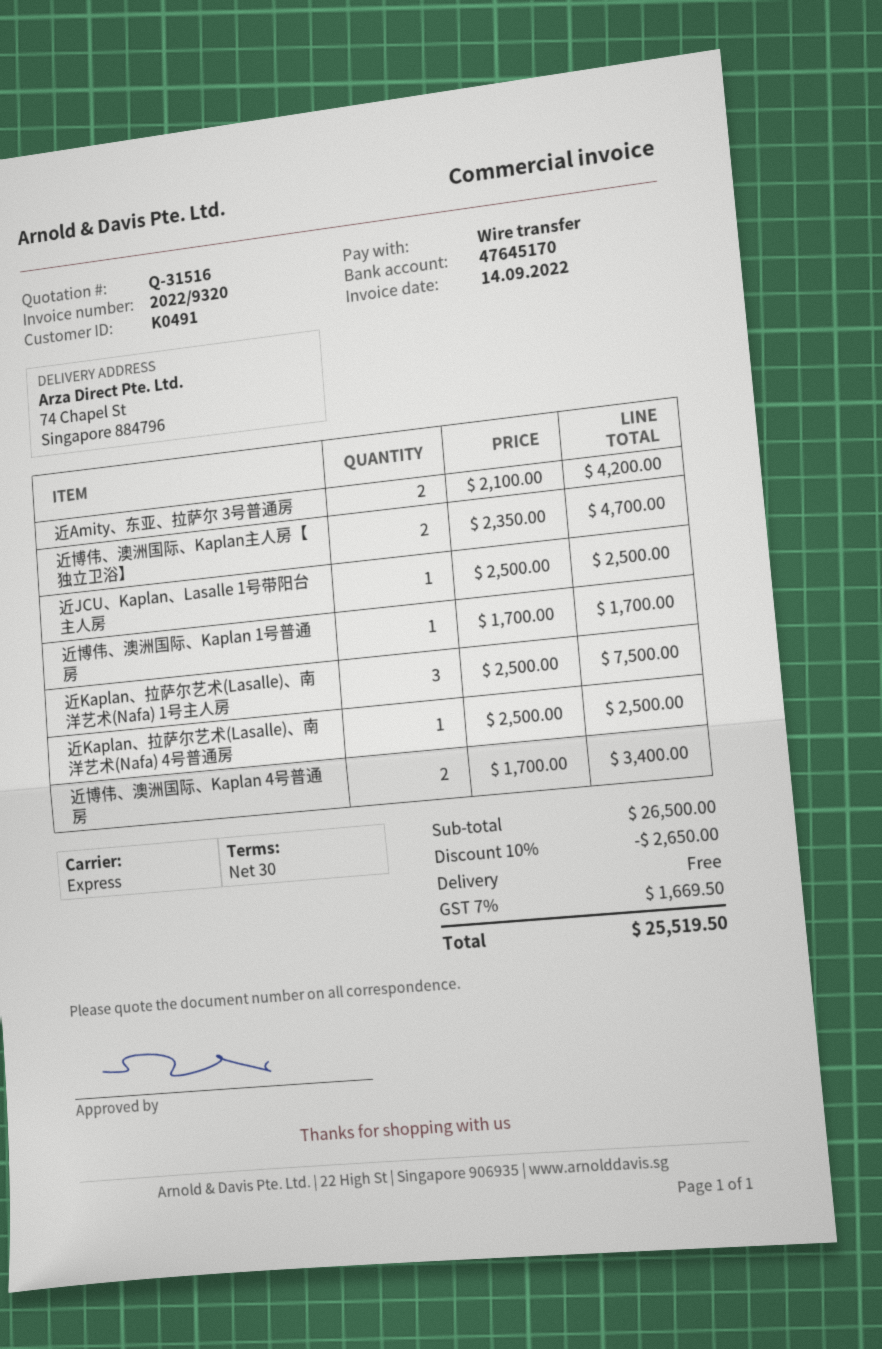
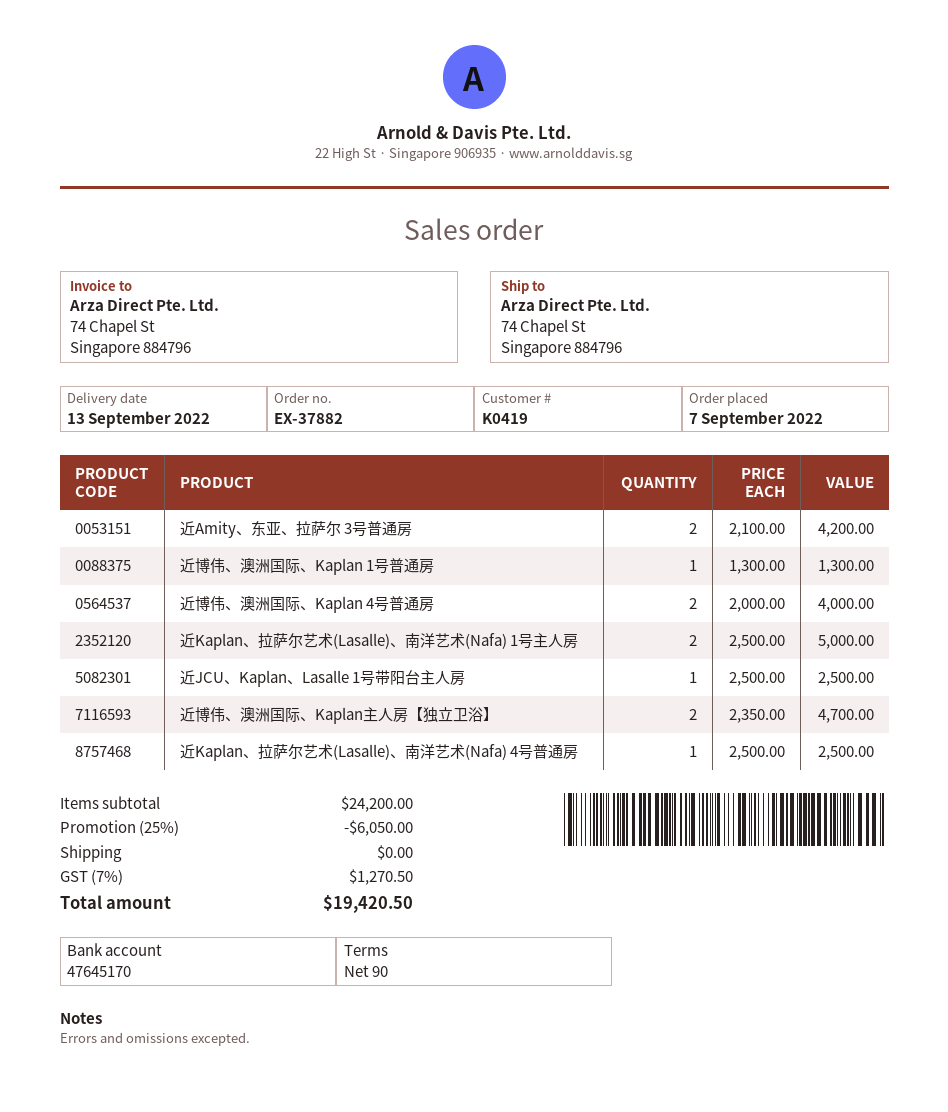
payment terms: 30 days -> 90 days
customer number: K0491 -> K0419
近博伟、澳洲国际、Kaplan 1号普通房: 1 x 1700.00 = 1700.00 -> 1 x 1300.00 = 1300.00
近Kaplan、拉萨尔艺术(Lasalle)、南洋艺术(Nafa) 1号主人房: 3 x 2500.00 = 7500.00 -> 2 x 2500.00 = 5000.00
近博伟、澳洲国际、Kaplan 4号普通房: 2 x 1700.00 = 3400.00 -> 2 x 2000.00 = 4000.00
subtotal: 26500.00 -> 24200.00
discount: 10% = 2650.00 -> 25% = 6050.00
tax: 7% = 1669.50 -> 7% = 1270.50
total: 25519.50 -> 19420.50

